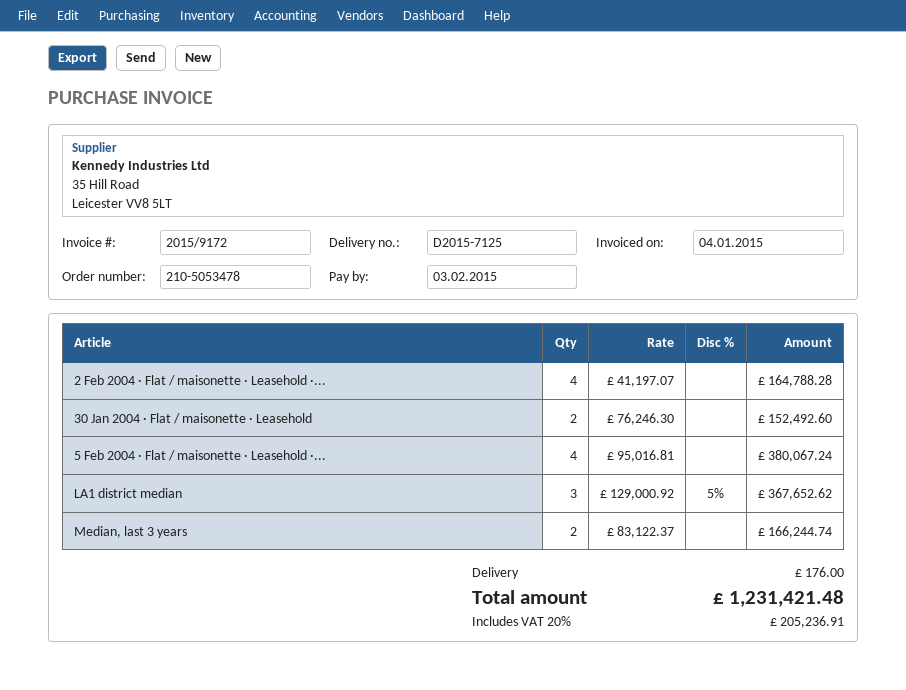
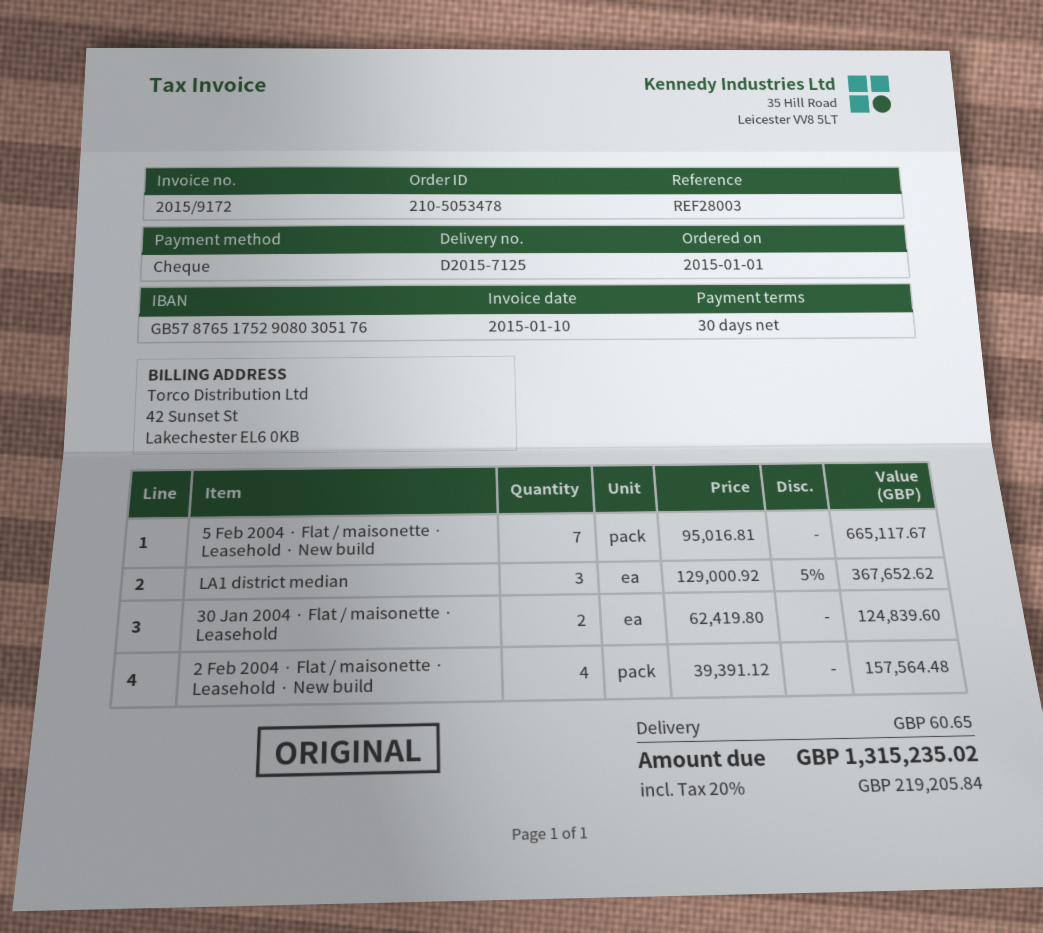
invoice date: 2015-01-04 -> 2015-01-10
2 Feb 2004 · Flat / maisonette · Leasehold ·...: 4 x 41197.07 = 164788.28 -> 4 x 39391.12 = 157564.48
30 Jan 2004 · Flat / maisonette · Leasehold: 2 x 76246.30 = 152492.60 -> 2 x 62419.80 = 124839.60
5 Feb 2004 · Flat / maisonette · Leasehold ·...: 4 x 95016.81 = 380067.24 -> 7 x 95016.81 = 665117.67
Median, last 3 years: 2 x 83122.37 = 166244.74 -> none
shipping: 176.00 -> 60.65
tax: 20% = 205236.91 -> 20% = 219205.84
total: 1231421.48 -> 1315235.02

